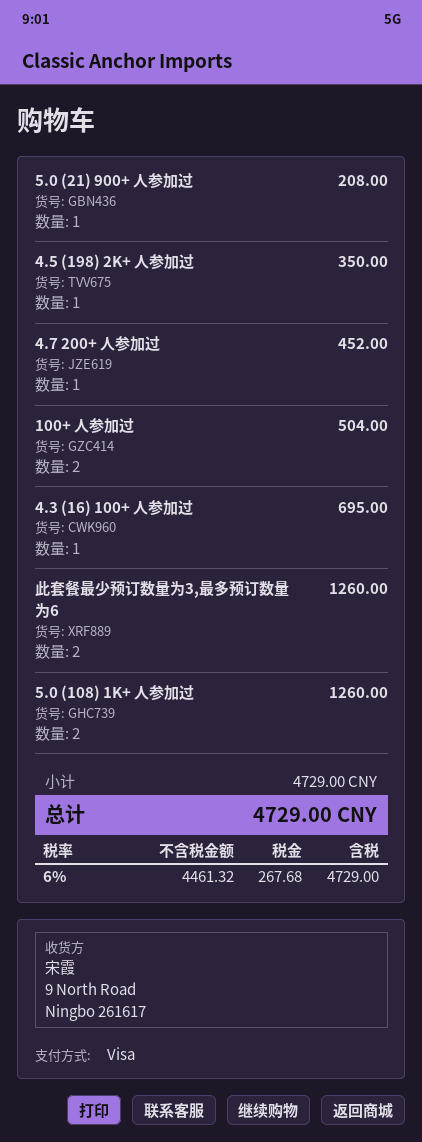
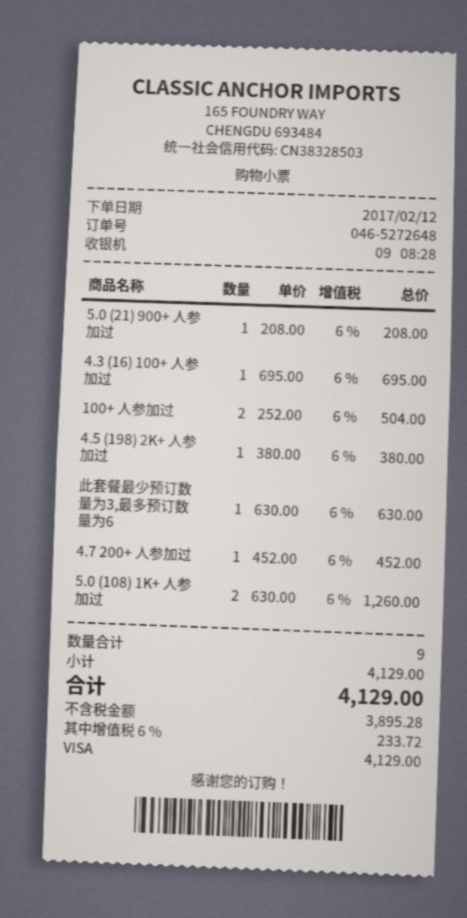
4.5 (198) 2K+ 人参加过: 1 for 350.00 -> 1 for 380.00
此套餐最少预订数量为3,最多预订数量为6: 2 for 1260.00 -> 1 for 630.00
subtotal: 4729.00 -> 4129.00
net: 4461.32 -> 3895.28
tax: 6% = 267.68 -> 6% = 233.72
total: 4729.00 -> 4129.00

